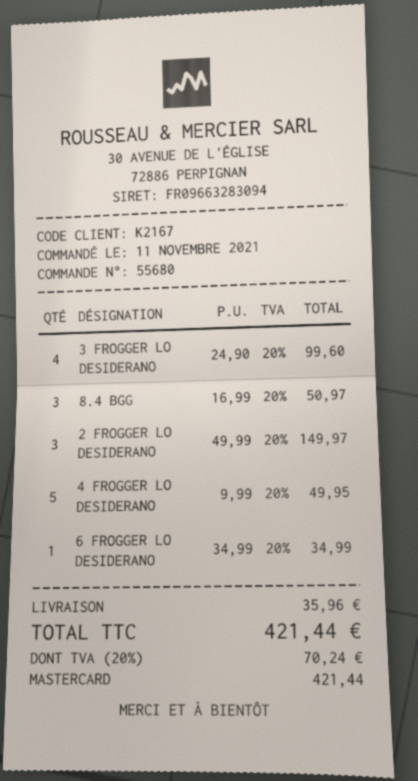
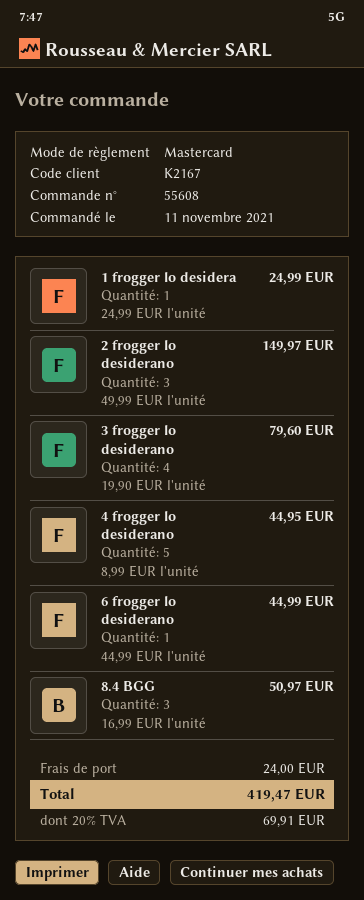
order number: 55680 -> 55608
3 FROGGER LO DESIDERANO: 4 x 24.90 = 99.60 -> 4 x 19.90 = 79.60
4 FROGGER LO DESIDERANO: 5 x 9.99 = 49.95 -> 5 x 8.99 = 44.95
6 FROGGER LO DESIDERANO: 1 x 34.99 = 34.99 -> 1 x 44.99 = 44.99
1 frogger lo desidera: none -> 1 x 24.99 = 24.99
shipping: 35.96 -> 24.00
tax: 20% = 70.24 -> 20% = 69.91
total: 421.44 -> 419.47

